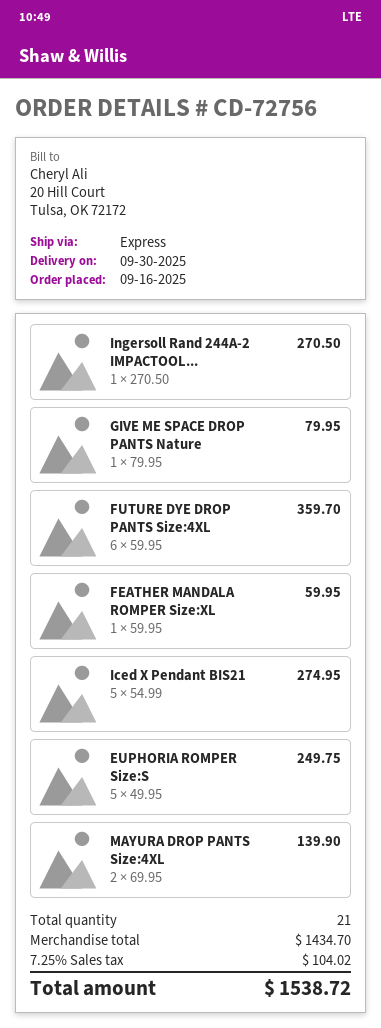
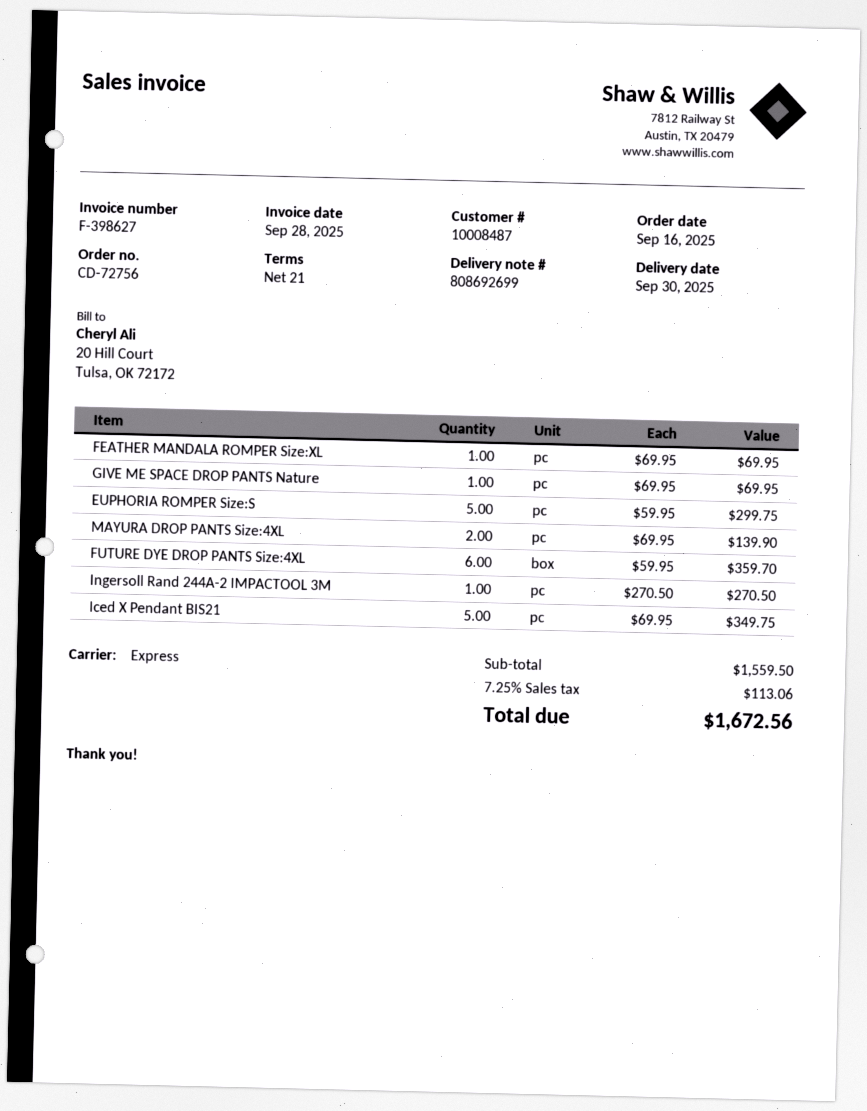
GIVE ME SPACE DROP PANTS Nature: 1 x 79.95 = 79.95 -> 1 x 69.95 = 69.95
FEATHER MANDALA ROMPER Size:XL: 1 x 59.95 = 59.95 -> 1 x 69.95 = 69.95
Iced X Pendant BIS21: 5 x 54.99 = 274.95 -> 5 x 69.95 = 349.75
EUPHORIA ROMPER Size:S: 5 x 49.95 = 249.75 -> 5 x 59.95 = 299.75
subtotal: 1434.70 -> 1559.50
tax: 7.25% = 104.02 -> 7.25% = 113.06
total: 1538.72 -> 1672.56

